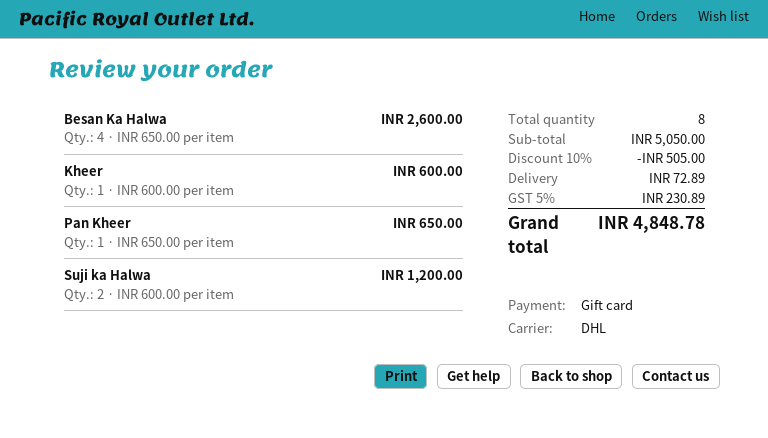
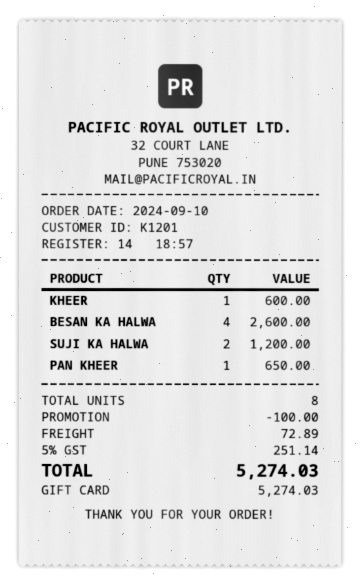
discount: 505.00 -> 100.00
tax: 5% = 230.89 -> 5% = 251.14
total: 4848.78 -> 5274.03

